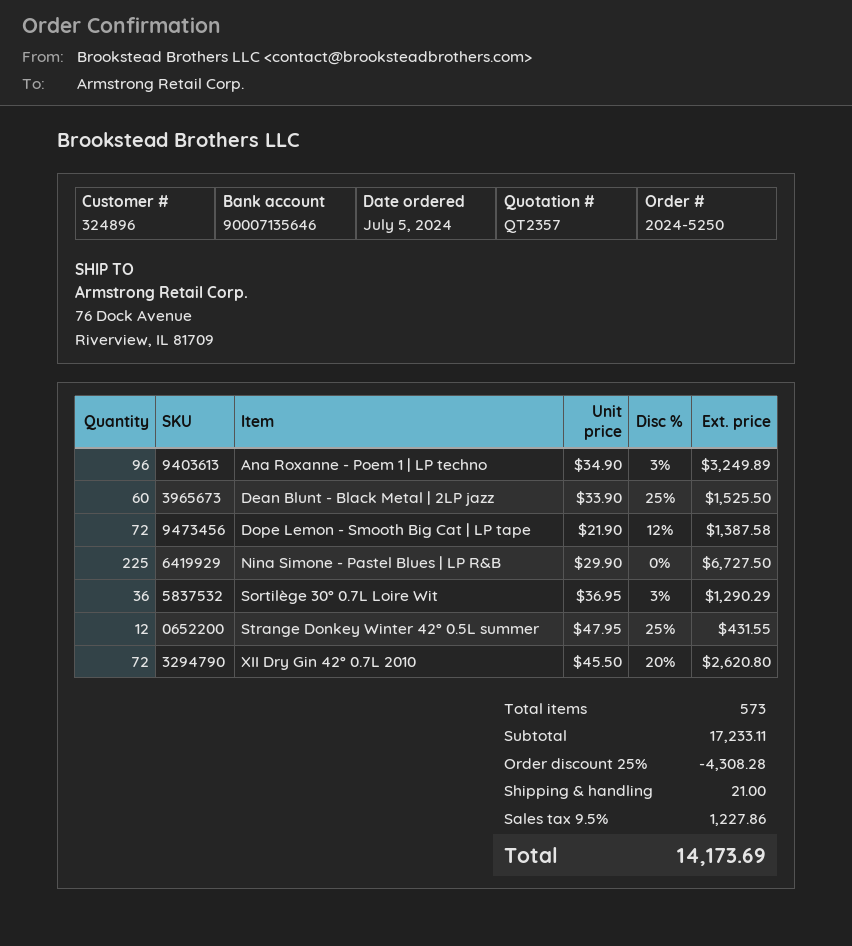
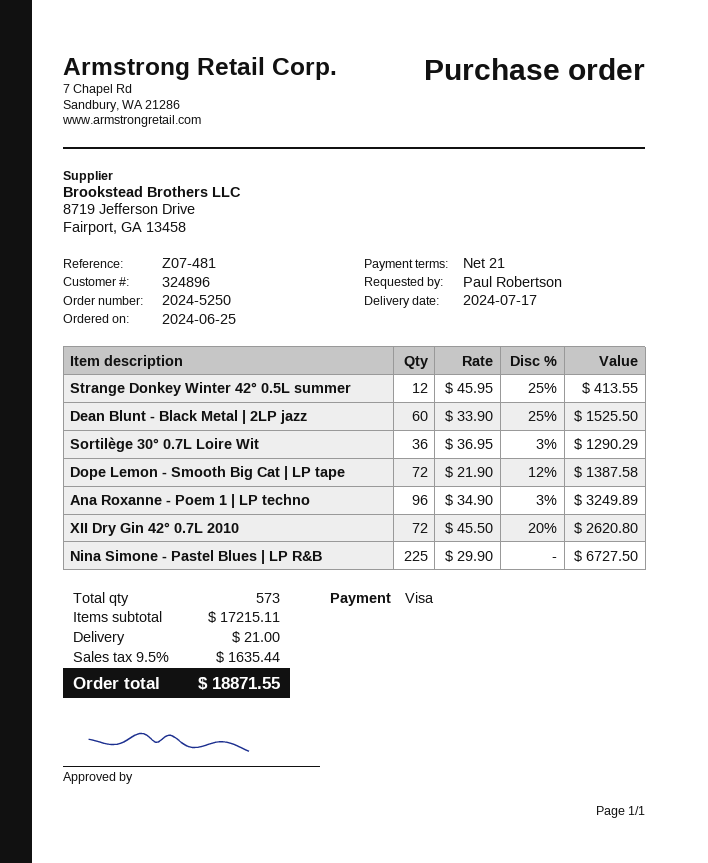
order date: 2024-07-05 -> 2024-06-25
Strange Donkey Winter 42° 0.5L summer: 12 x 47.95 - 25% = 431.55 -> 12 x 45.95 - 25% = 413.55
subtotal: 17233.11 -> 17215.11
discount: 25% = 4308.28 -> none
tax: 9.5% = 1227.86 -> 9.5% = 1635.44
total: 14173.69 -> 18871.55

